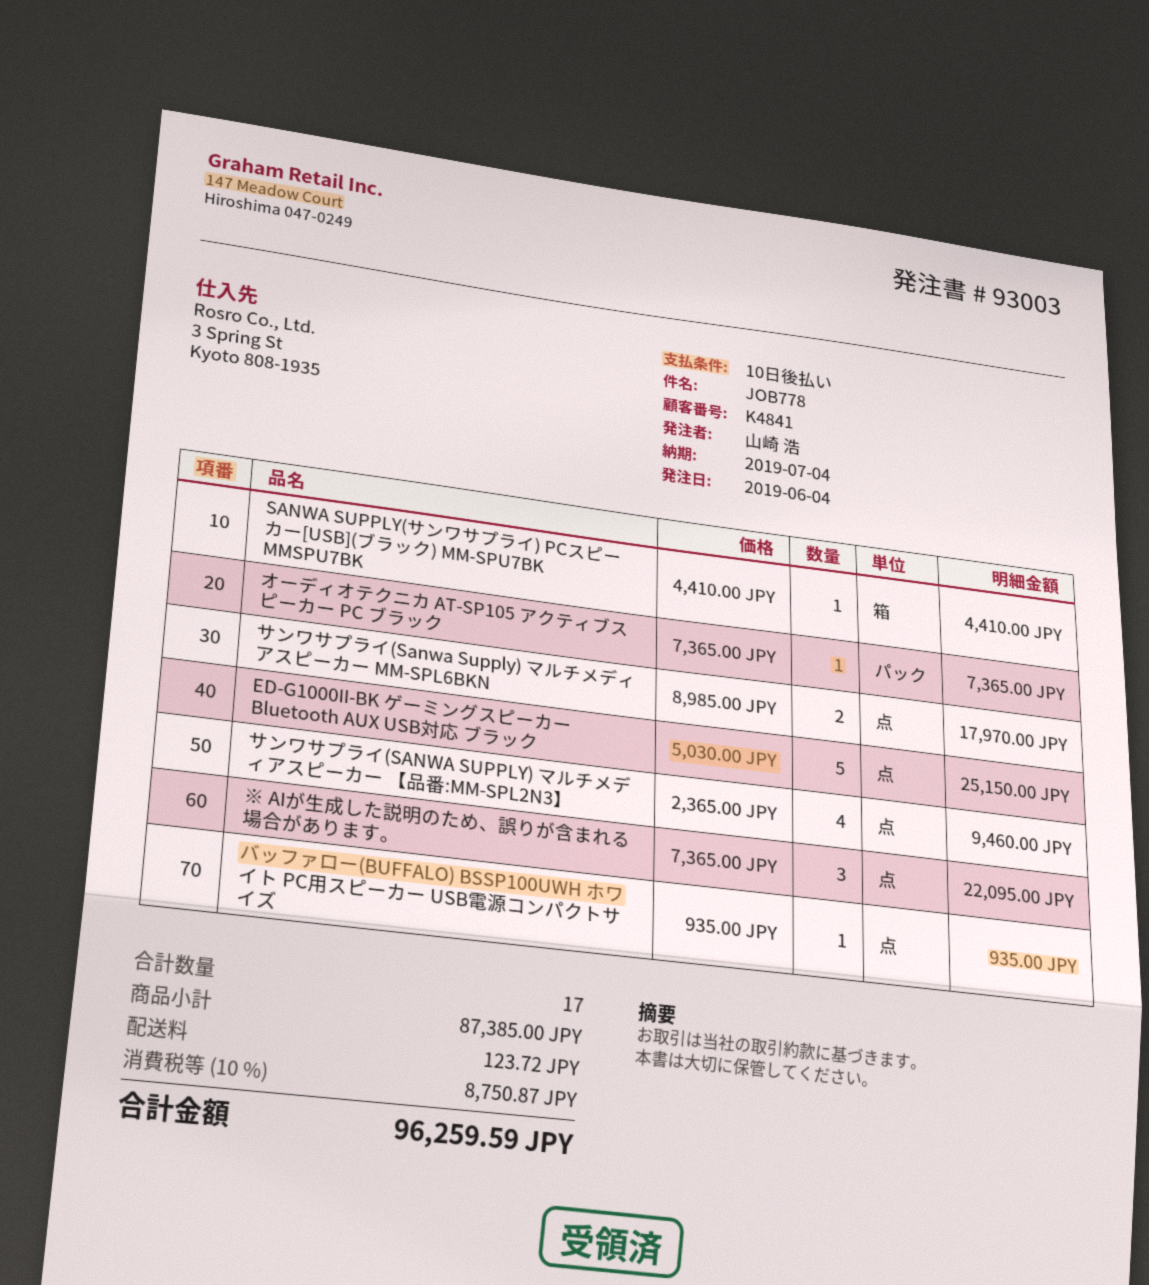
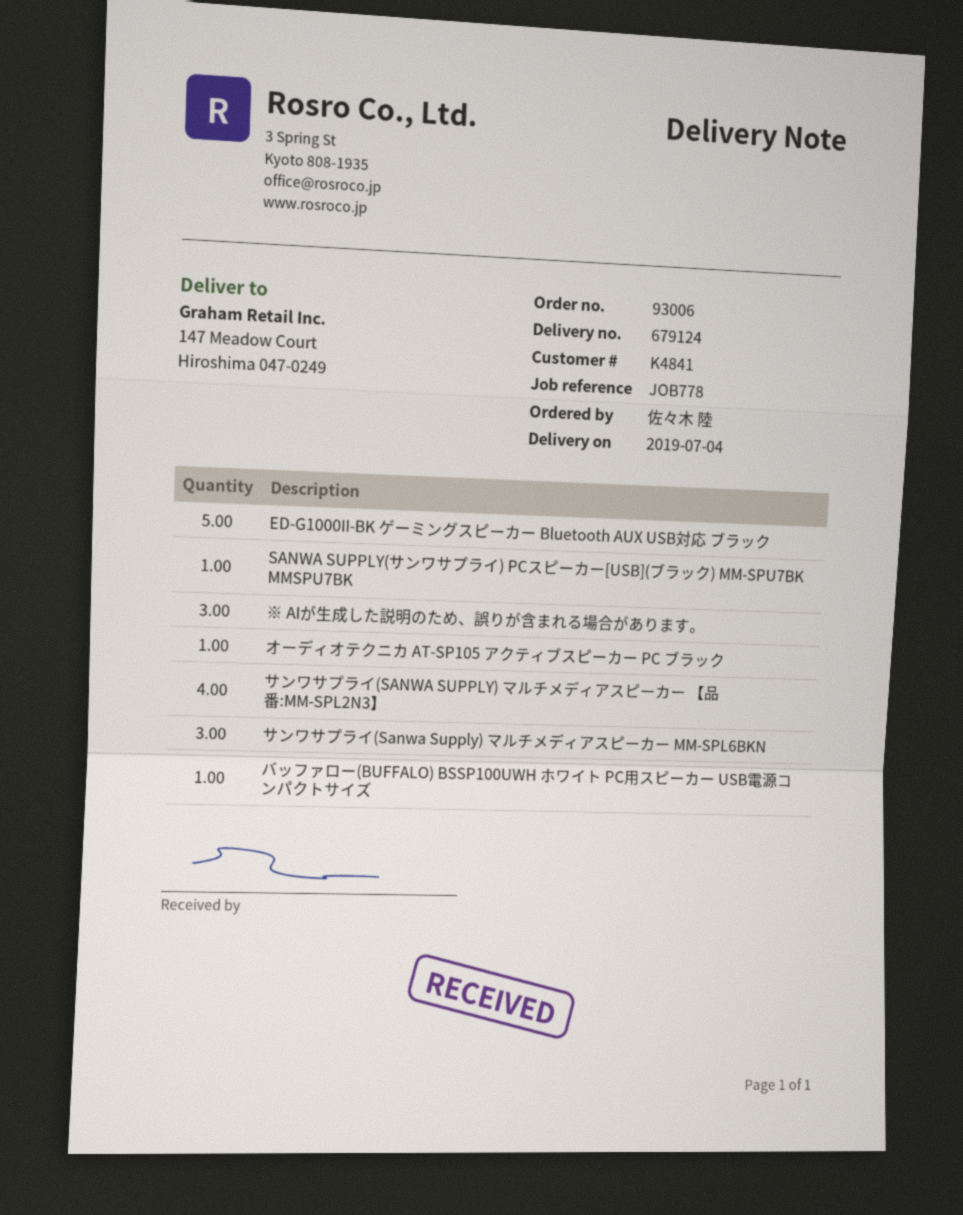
order number: 93003 -> 93006
ordered by: 山崎 浩 -> 佐々木 陸
サンワサプライ(Sanwa Supply) マルチメディアスピーカー MM-SPL6BKN: 2 -> 3

